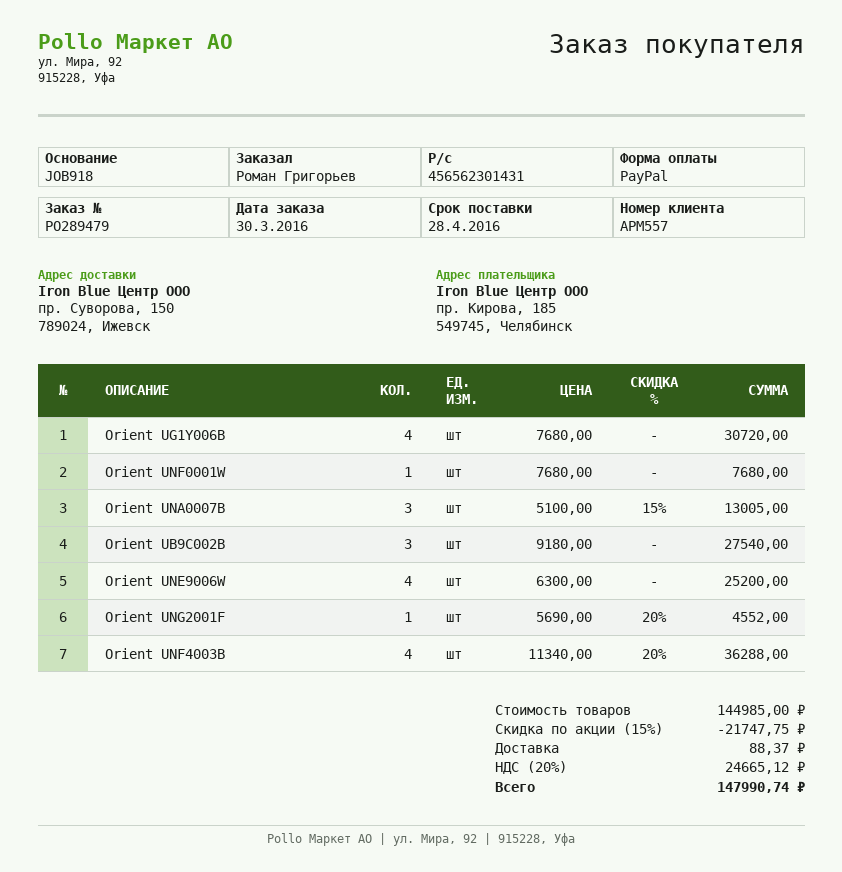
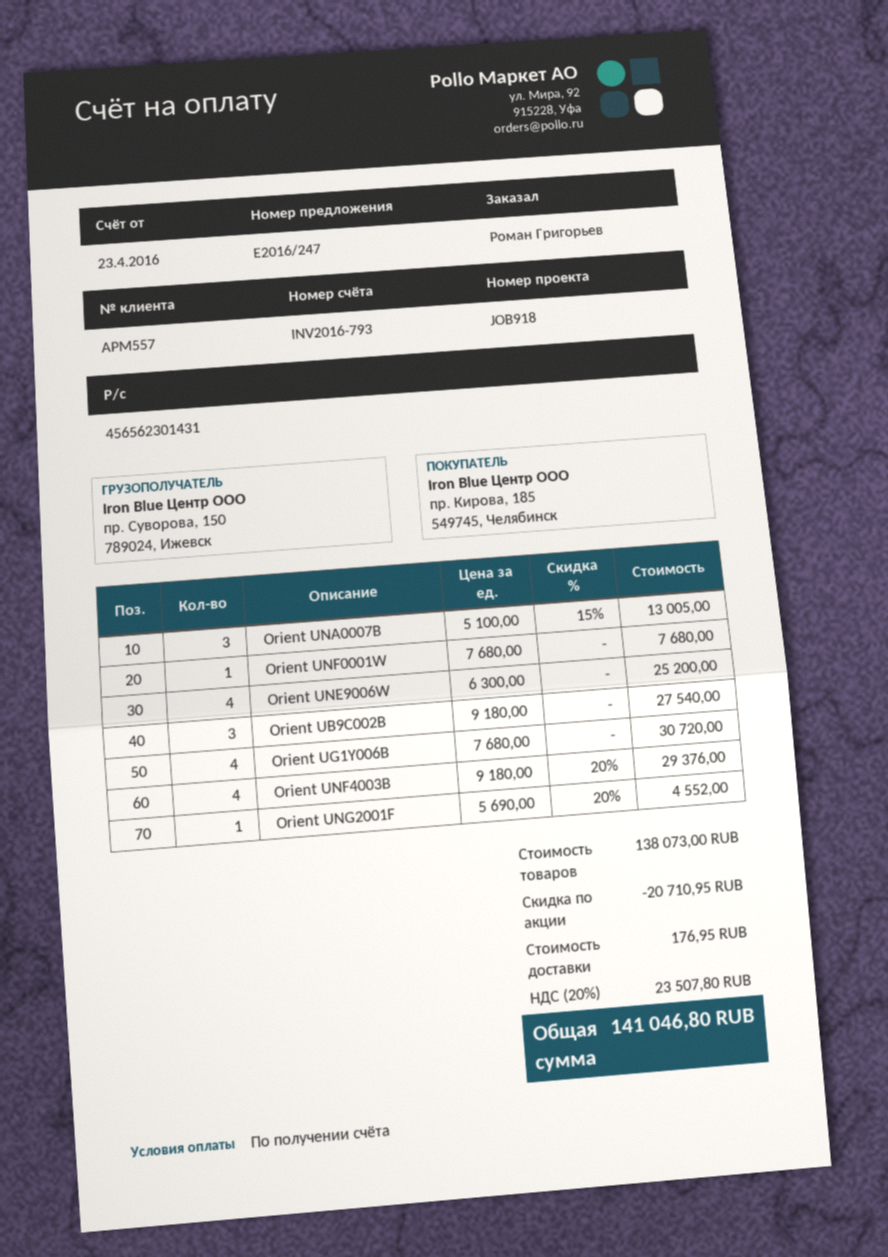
Orient UNF4003B: 4 x 11340.00 - 20% = 36288.00 -> 4 x 9180.00 - 20% = 29376.00
subtotal: 144985.00 -> 138073.00
discount: 21747.75 -> 20710.95
shipping: 88.37 -> 176.95
tax: 20% = 24665.12 -> 20% = 23507.80
total: 147990.74 -> 141046.80

